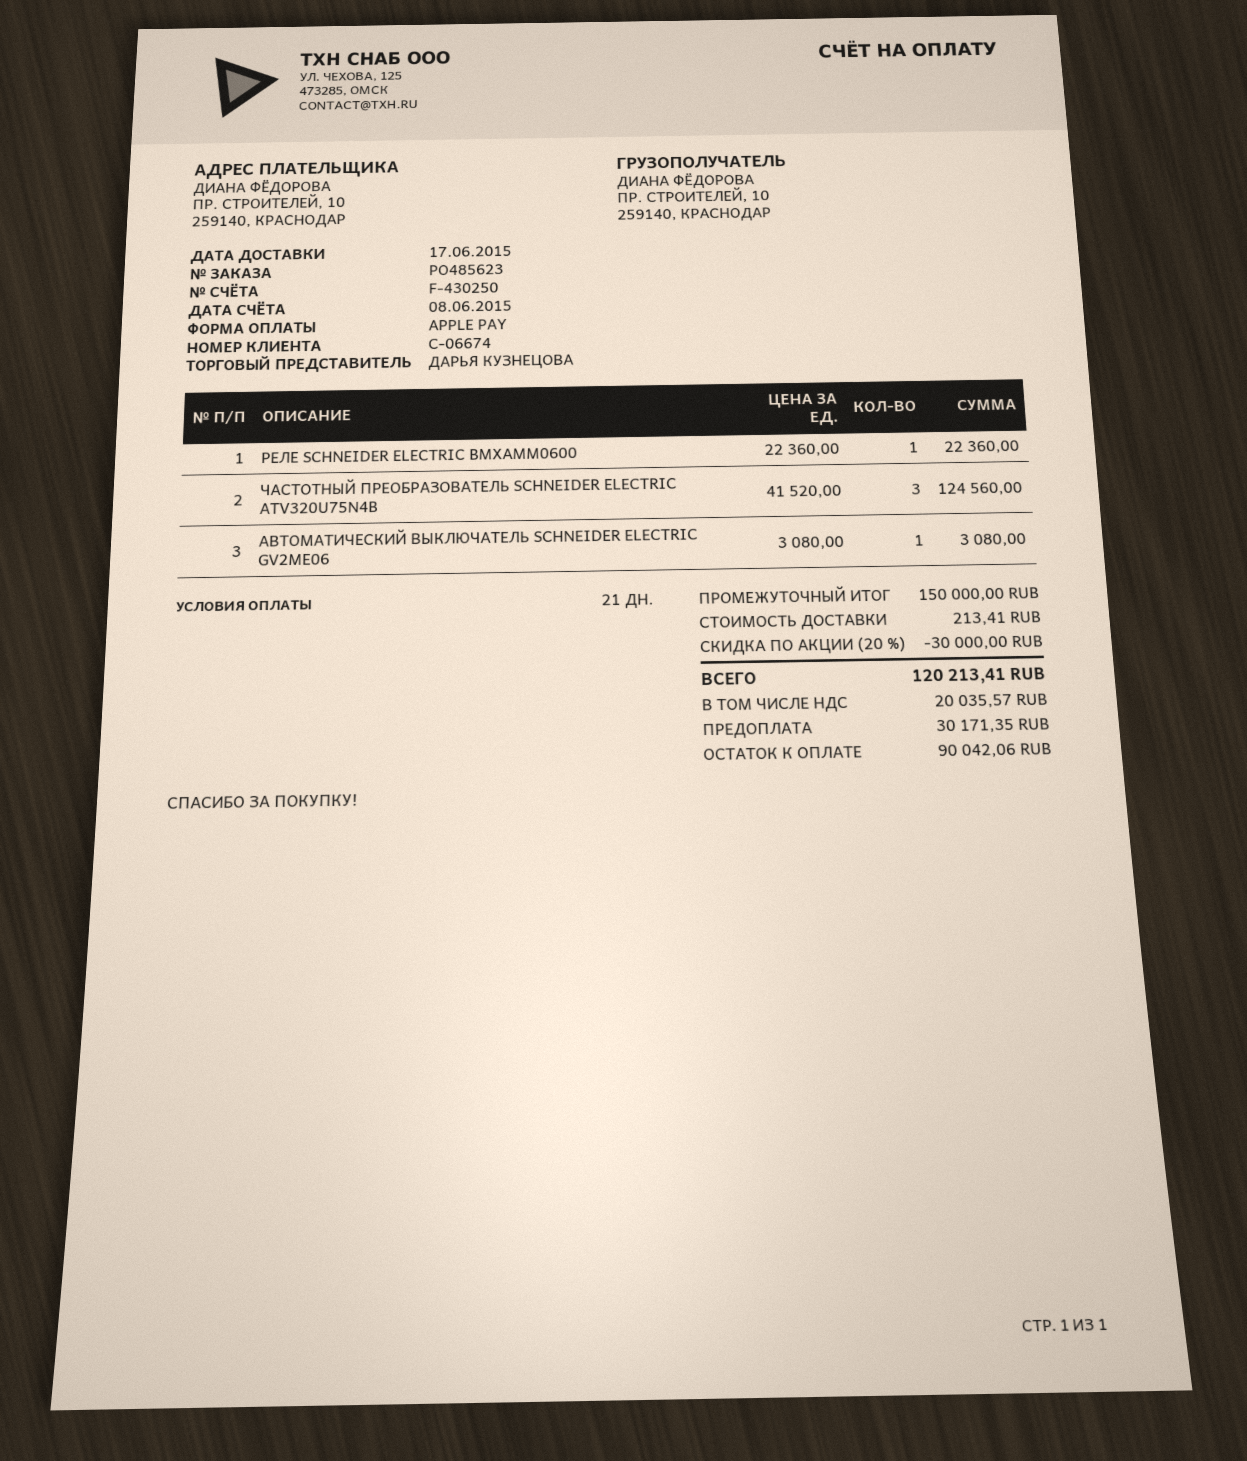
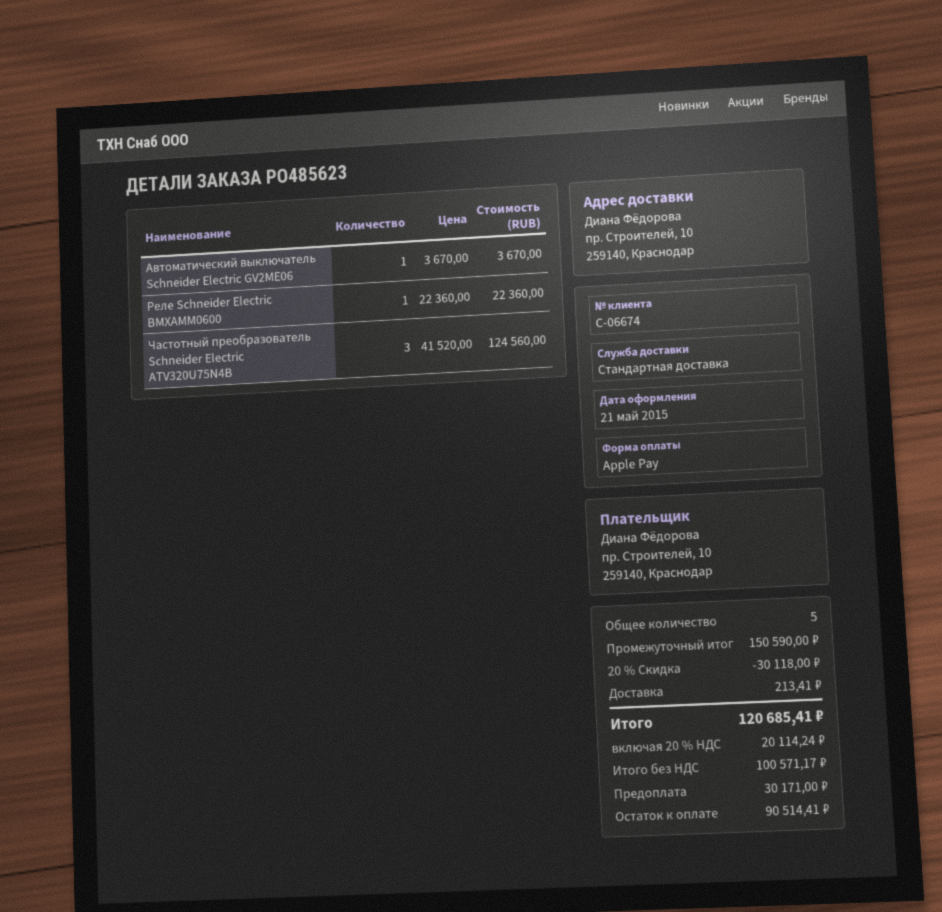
АВТОМАТИЧЕСКИЙ ВЫКЛЮЧАТЕЛЬ SCHNEIDER ELECTRIC GV2ME06: 1 x 3080.00 = 3080.00 -> 1 x 3670.00 = 3670.00
subtotal: 150000.00 -> 150590.00
discount: 20% = 30000.00 -> 20% = 30118.00
tax: 20035.57 -> 20114.24
total: 120213.41 -> 120685.41
deposit: 30171.35 -> 30171.00
balance: 90042.06 -> 90514.41

